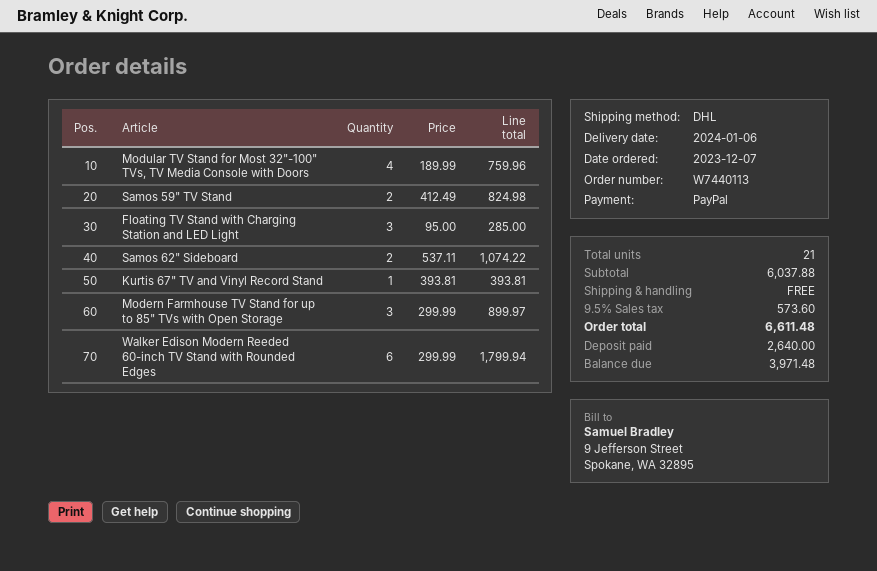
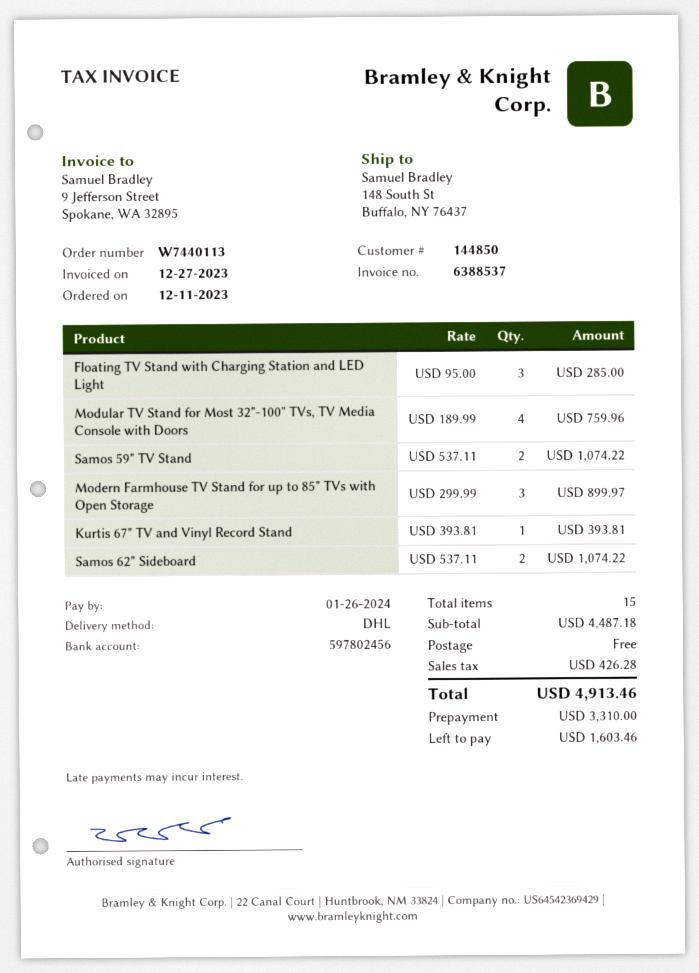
order date: 2023-12-07 -> 2023-12-11
Samos 59" TV Stand: 2 x 412.49 = 824.98 -> 2 x 537.11 = 1074.22
Walker Edison Modern Reeded 60-inch TV Stand with Rounded Edges: 6 x 299.99 = 1799.94 -> none
total quantity: 21 -> 15
subtotal: 6037.88 -> 4487.18
tax: 573.60 -> 426.28
total: 6611.48 -> 4913.46
deposit: 2640.00 -> 3310.00
balance: 3971.48 -> 1603.46

